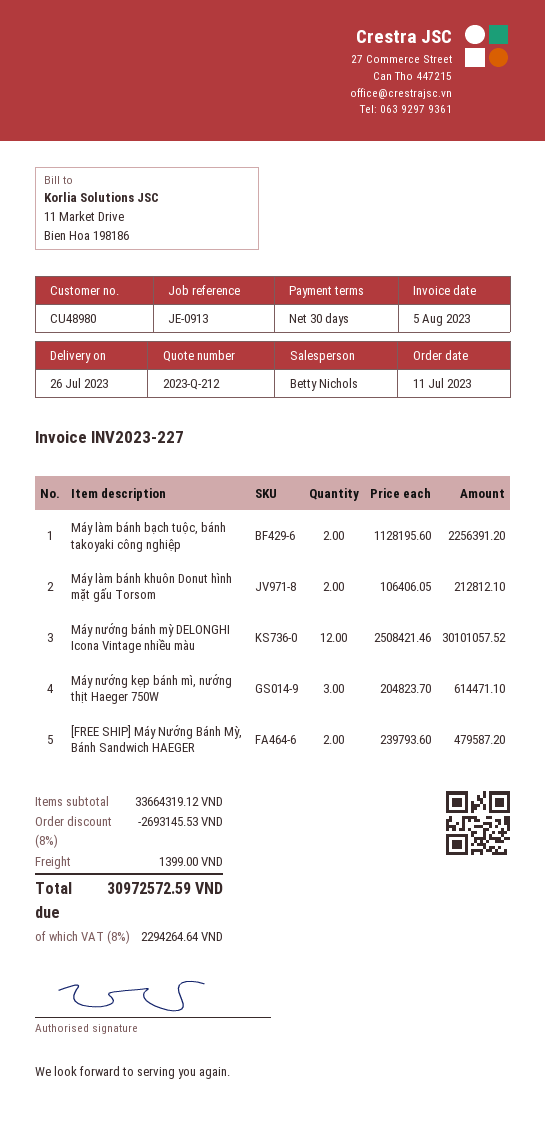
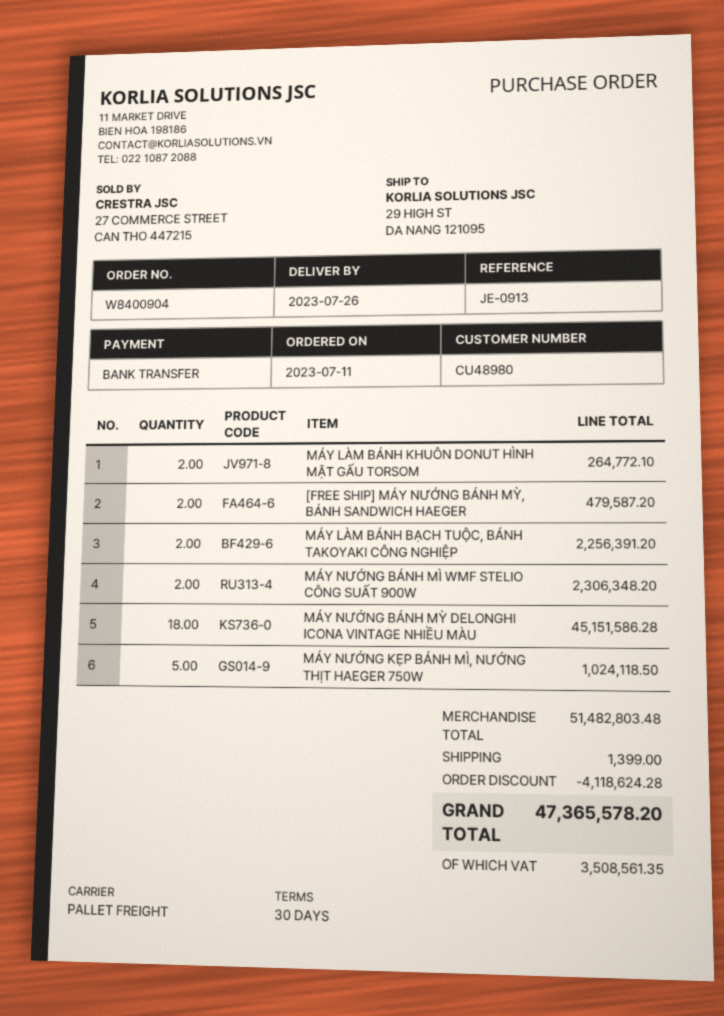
Máy làm bánh khuôn Donut hình mặt gấu Torsom: 2 for 212812.10 -> 2 for 264772.10
Máy nướng bánh mỳ DELONGHI Icona Vintage nhiều màu: 12 for 30101057.52 -> 18 for 45151586.28
Máy nướng kẹp bánh mì, nướng thịt Haeger 750W: 3 for 614471.10 -> 5 for 1024118.50
MÁY NƯỚNG BÁNH MÌ WMF STELIO CÔNG SUẤT 900W: none -> 2 for 2306348.20
subtotal: 33664319.12 -> 51482803.48
discount: 2693145.53 -> 4118624.28
tax: 2294264.64 -> 3508561.35
total: 30972572.59 -> 47365578.20

